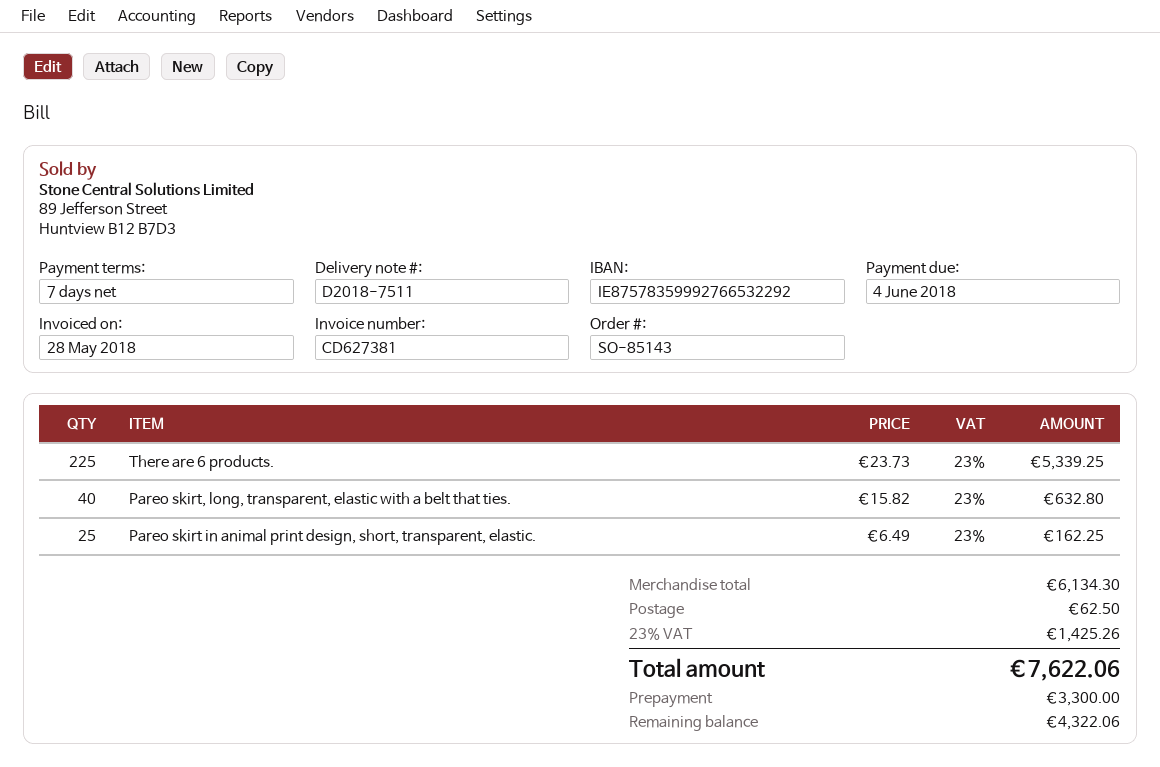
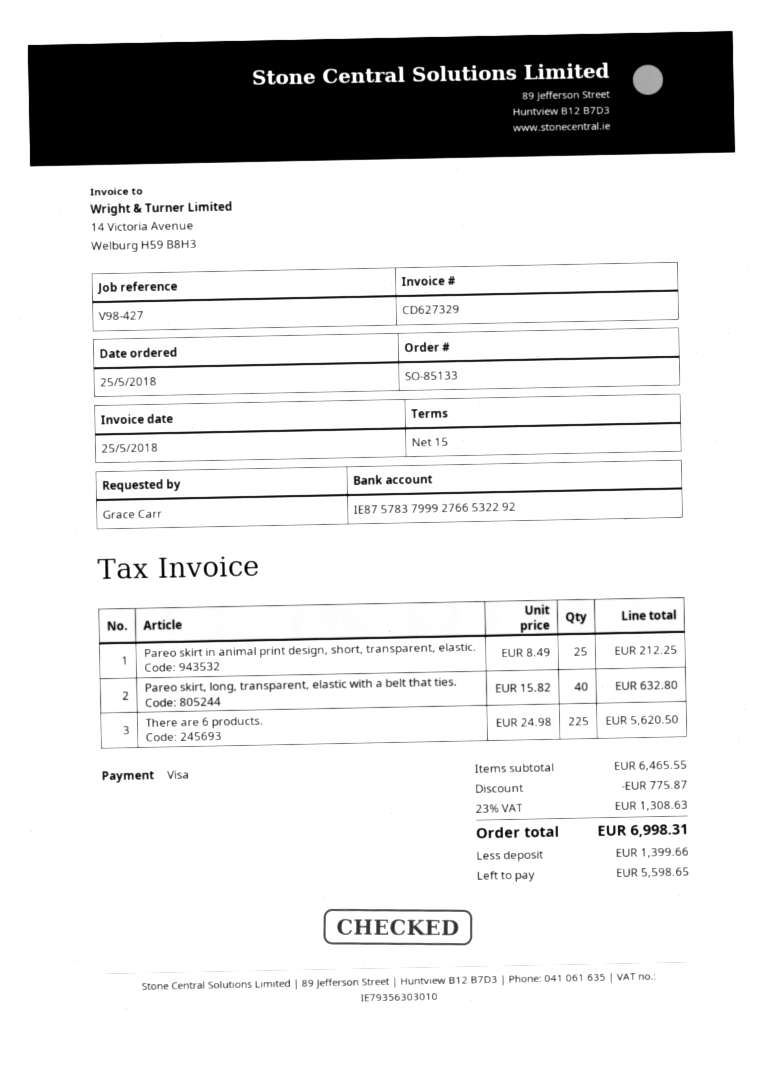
order number: SO-85143 -> SO-85133
invoice number: CD627381 -> CD627329
invoice date: 2018-05-28 -> 2018-05-25
payment terms: 7 days -> 15 days
bank account: IE87578359992766532292 -> IE87578379992766532292
There are 6 products.: 225 x 23.73 = 5339.25 -> 225 x 24.98 = 5620.50
Pareo skirt in animal print design, short, transparent, elastic.: 25 x 6.49 = 162.25 -> 25 x 8.49 = 212.25
subtotal: 6134.30 -> 6465.55
discount: none -> 775.87
shipping: 62.50 -> none
tax: 23% = 1425.26 -> 23% = 1308.63
total: 7622.06 -> 6998.31
deposit: 3300.00 -> 1399.66
balance: 4322.06 -> 5598.65

